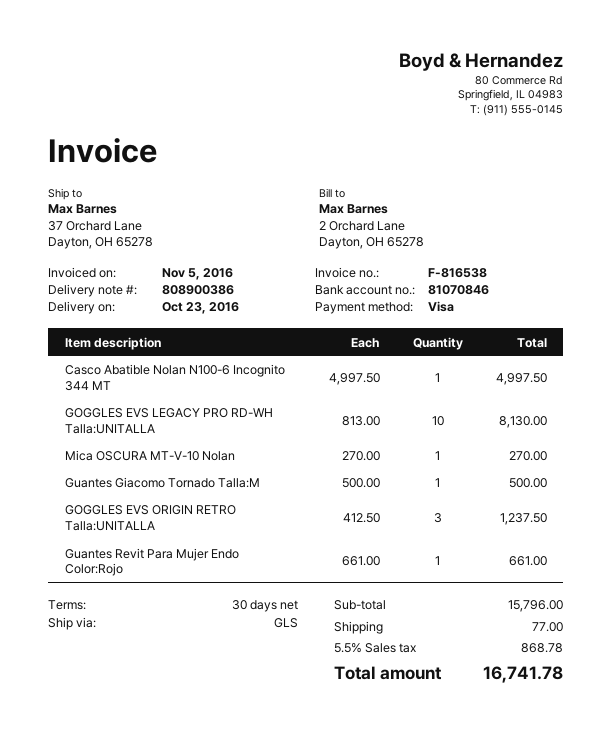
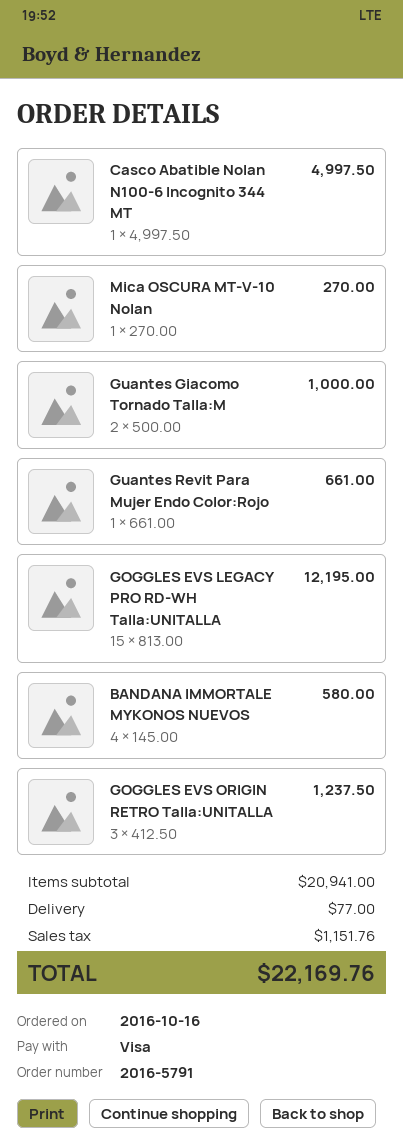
GOGGLES EVS LEGACY PRO RD-WH Talla:UNITALLA: 10 x 813.00 = 8130.00 -> 15 x 813.00 = 12195.00
Guantes Giacomo Tornado Talla:M: 1 x 500.00 = 500.00 -> 2 x 500.00 = 1000.00
BANDANA IMMORTALE MYKONOS NUEVOS: none -> 4 x 145.00 = 580.00
subtotal: 15796.00 -> 20941.00
tax: 868.78 -> 1151.76
total: 16741.78 -> 22169.76

